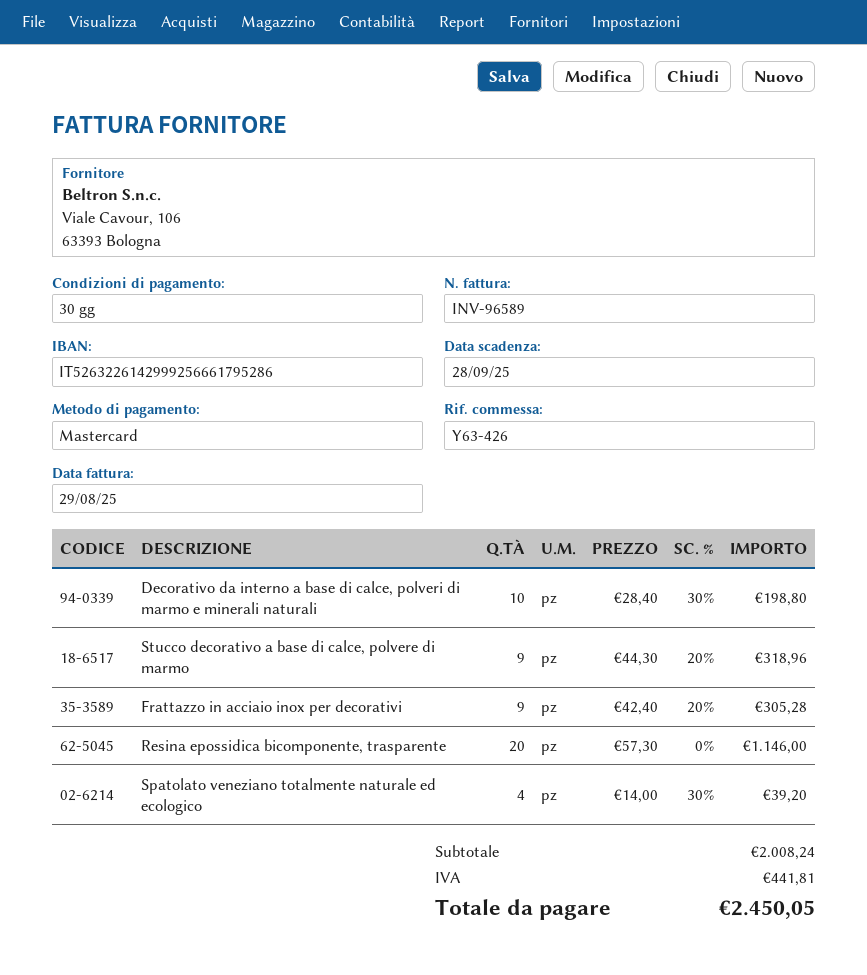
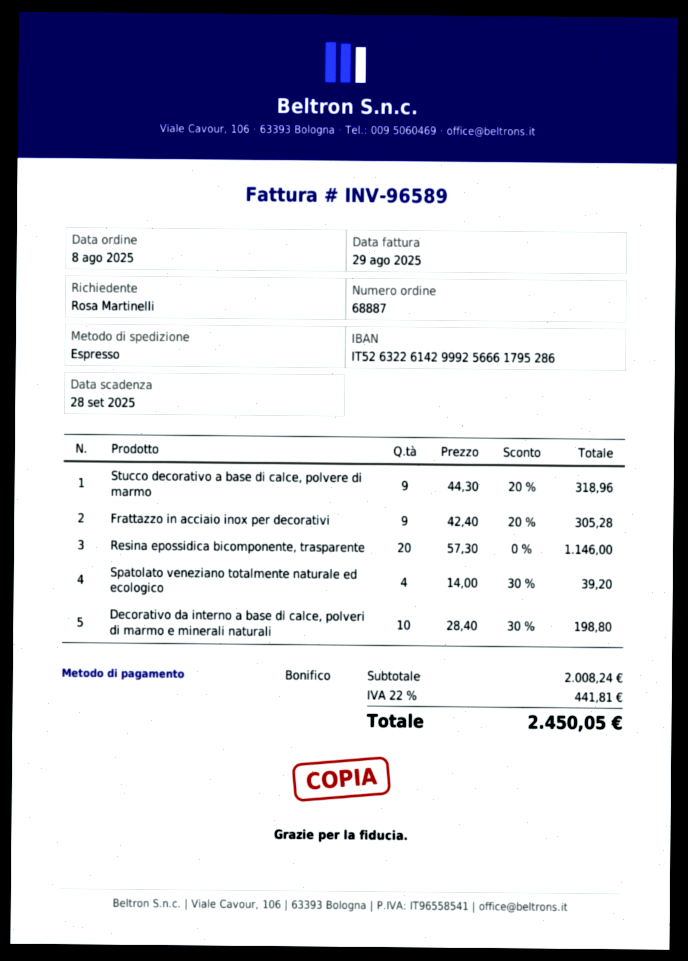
payment method: Mastercard -> bank transfer

